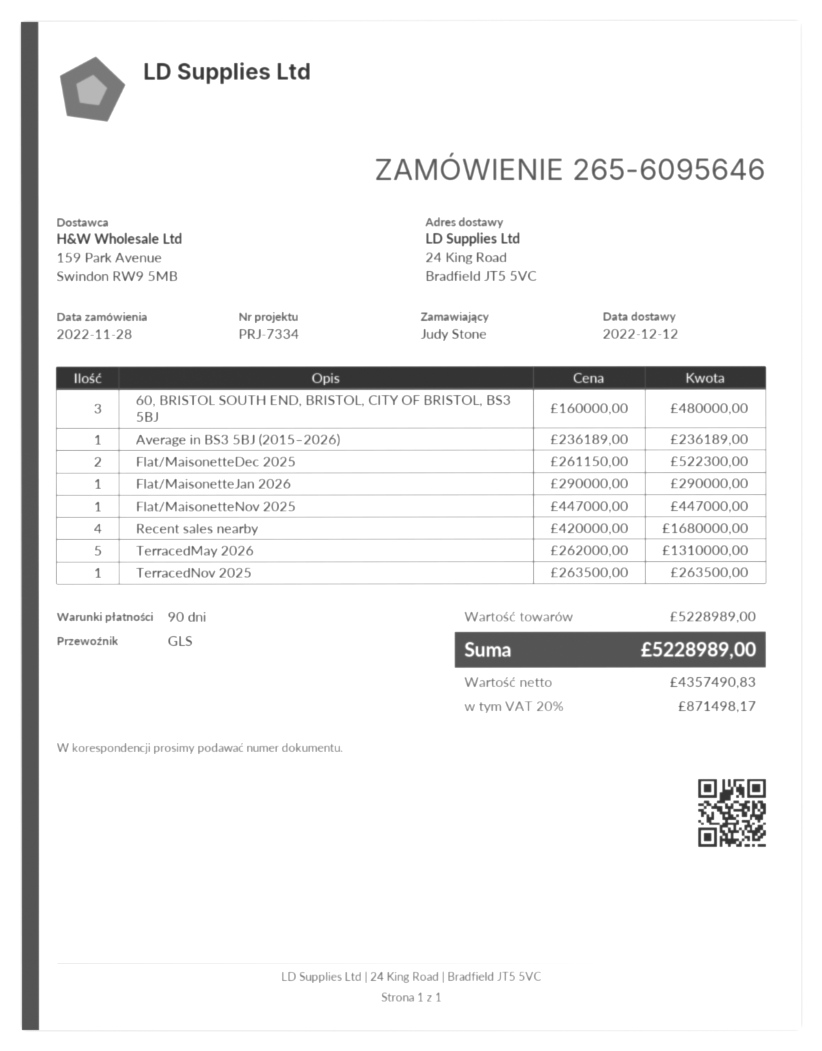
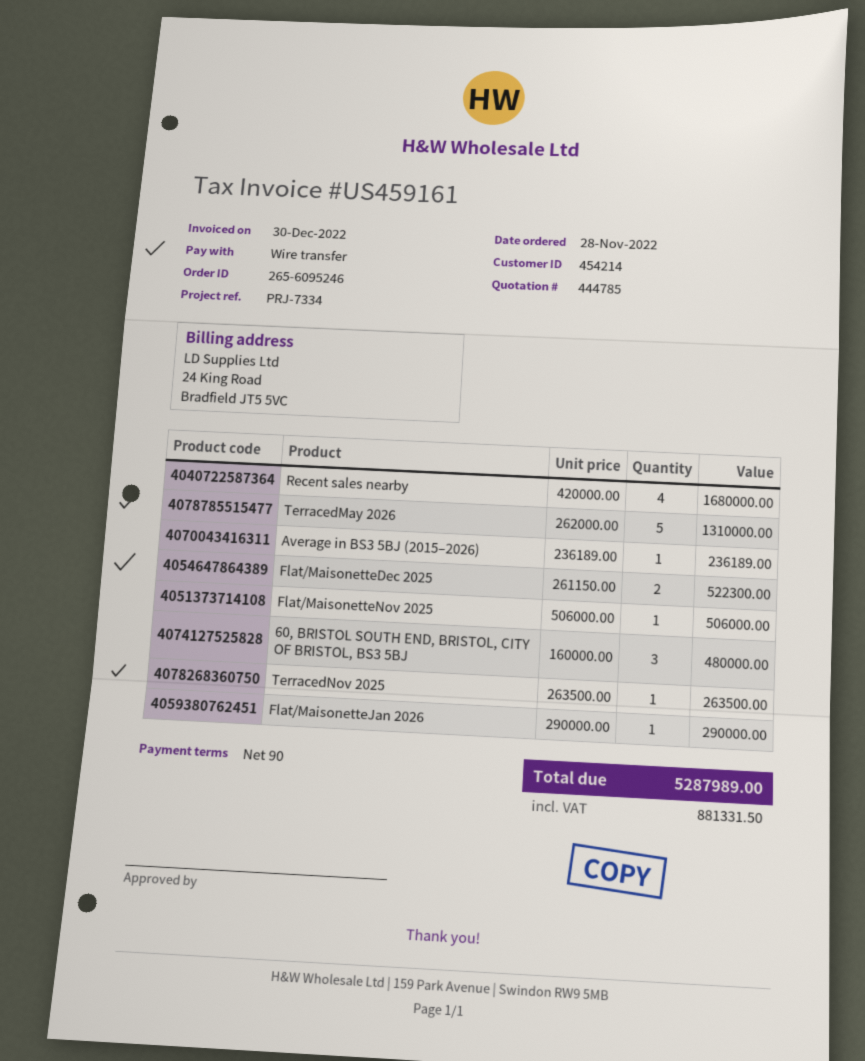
order number: 265-6095646 -> 265-6095246
Flat/MaisonetteNov 2025: 1 x 447000.00 = 447000.00 -> 1 x 506000.00 = 506000.00
tax: 871498.17 -> 881331.50
total: 5228989.00 -> 5287989.00

